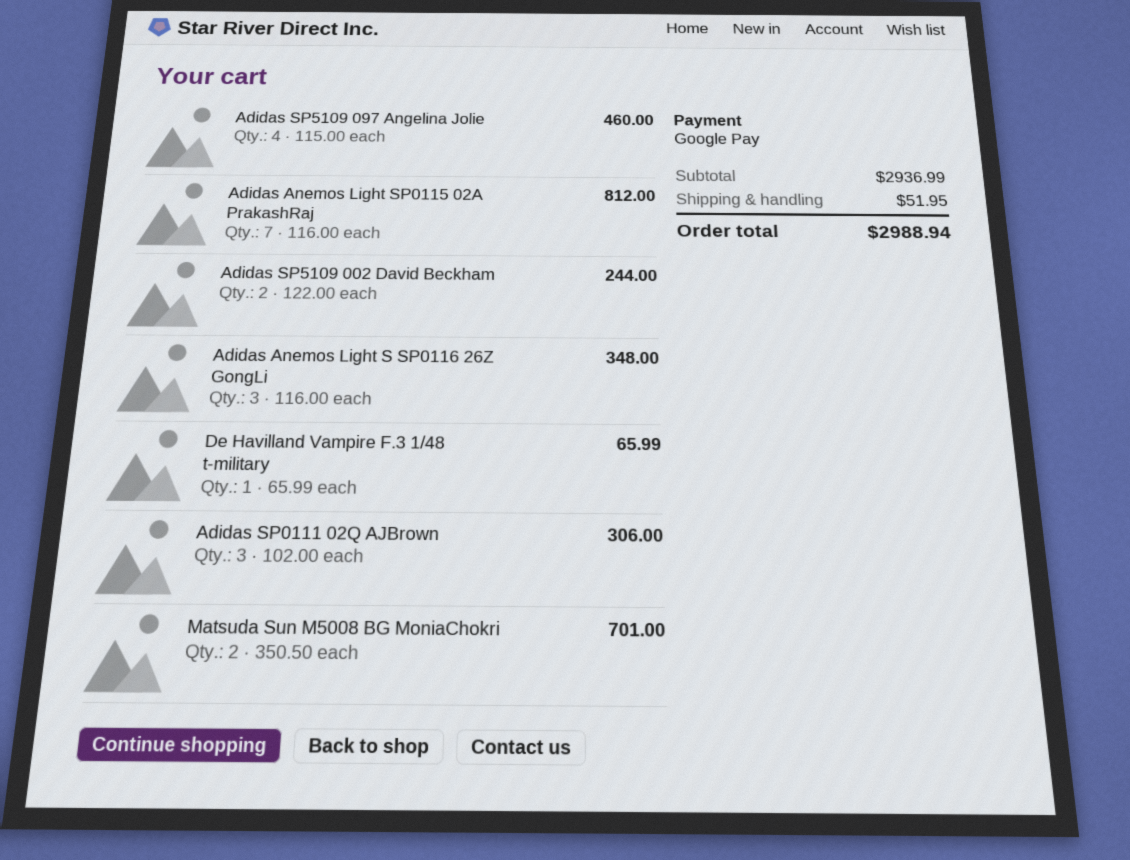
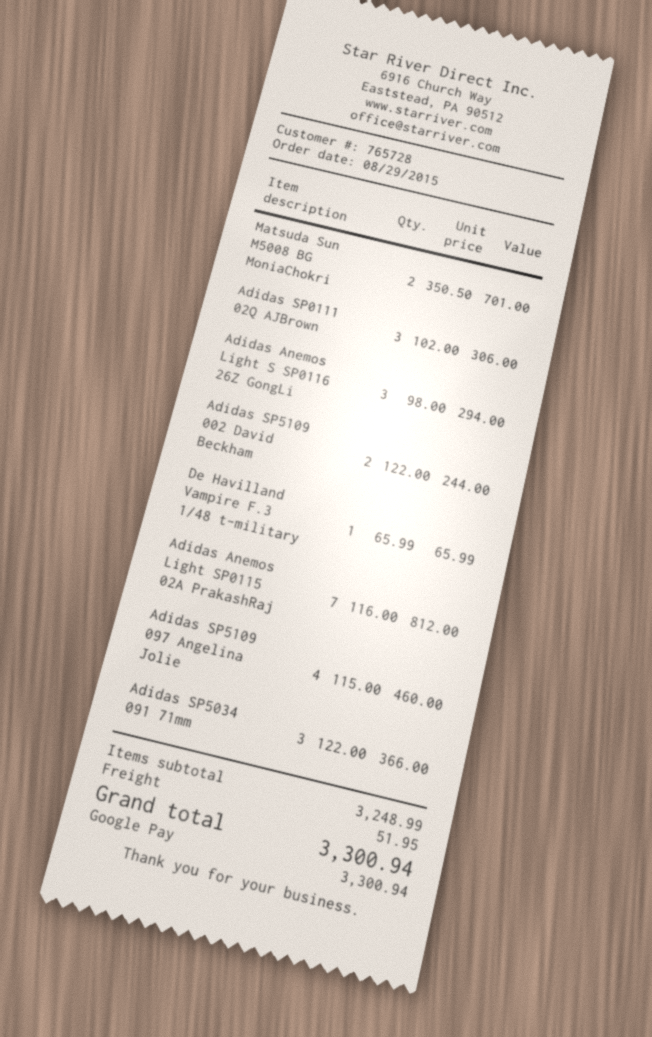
Adidas Anemos Light S SP0116 26Z GongLi: 3 x 116.00 = 348.00 -> 3 x 98.00 = 294.00
Adidas SP5034 091 71mm: none -> 3 x 122.00 = 366.00
subtotal: 2936.99 -> 3248.99
total: 2988.94 -> 3300.94

